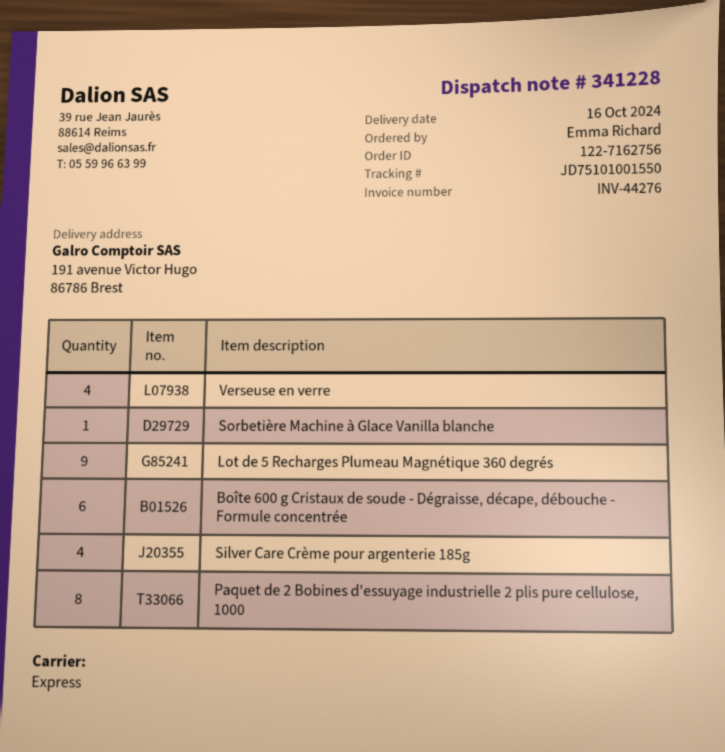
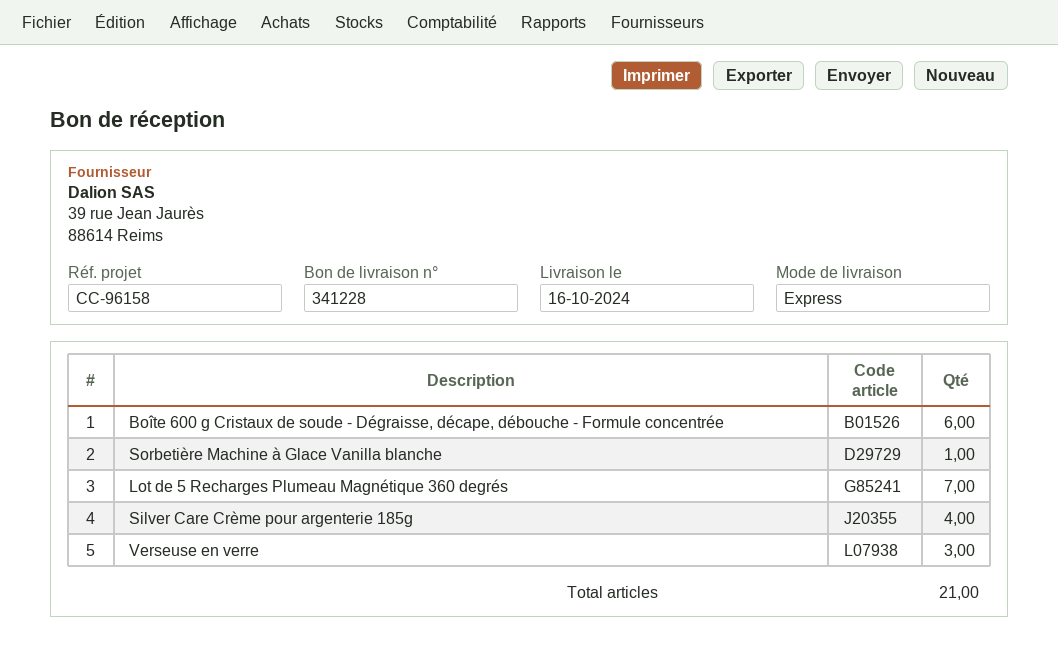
Verseuse en verre: 4 -> 3
Lot de 5 Recharges Plumeau Magnétique 360 degrés: 9 -> 7
Paquet de 2 Bobines d'essuyage industrielle 2 plis pure cellulose, 1000: 8 -> none

